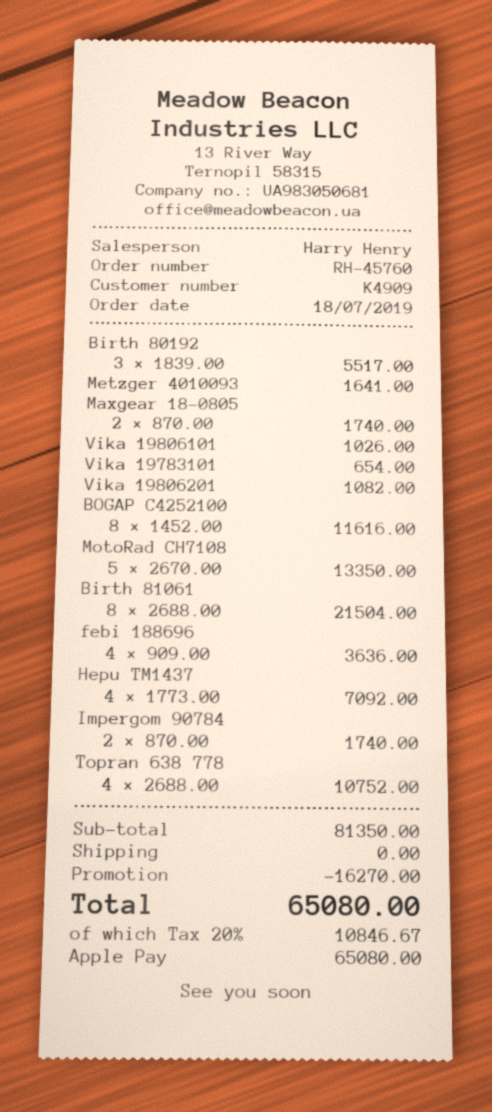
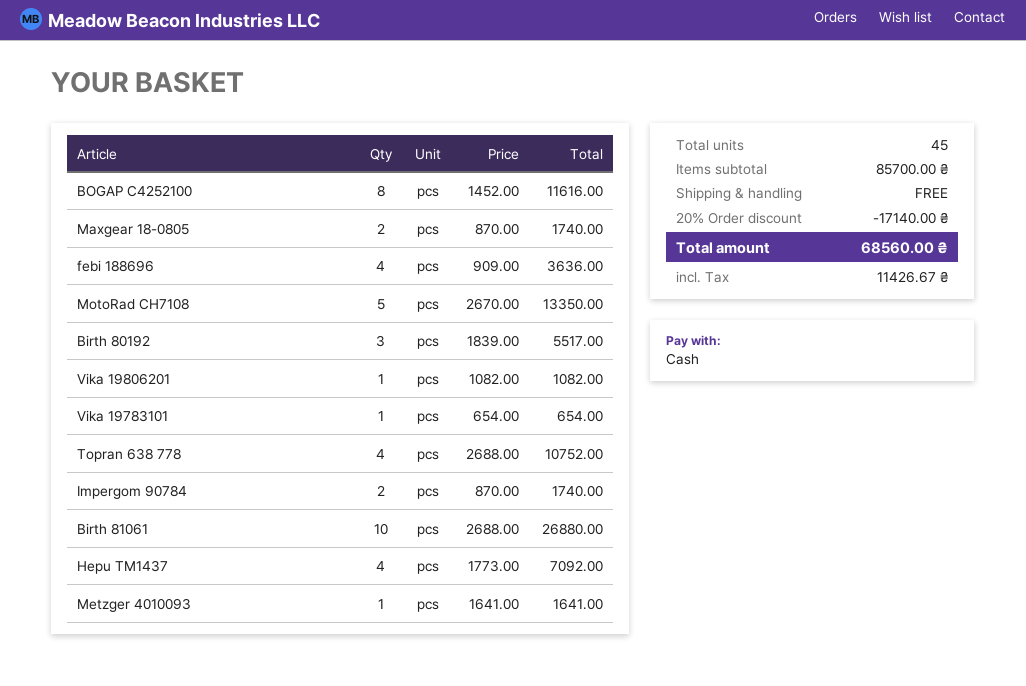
payment method: Apple Pay -> cash
Vika 19806101: 1 x 1026.00 = 1026.00 -> none
Birth 81061: 8 x 2688.00 = 21504.00 -> 10 x 2688.00 = 26880.00
subtotal: 81350.00 -> 85700.00
discount: 16270.00 -> 17140.00
tax: 10846.67 -> 11426.67
total: 65080.00 -> 68560.00

